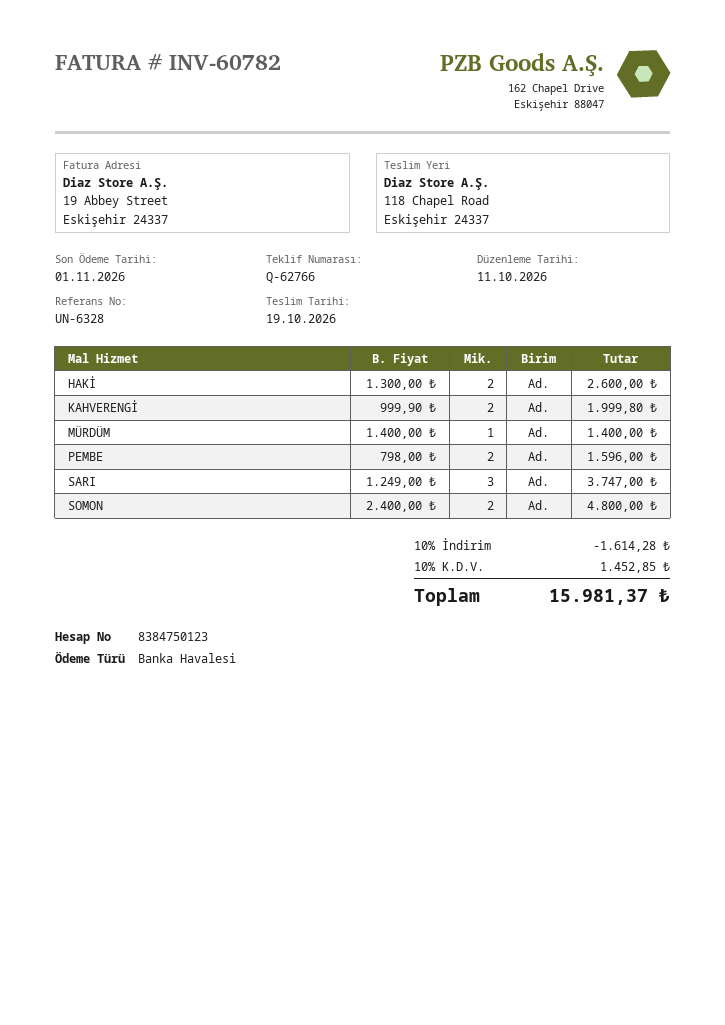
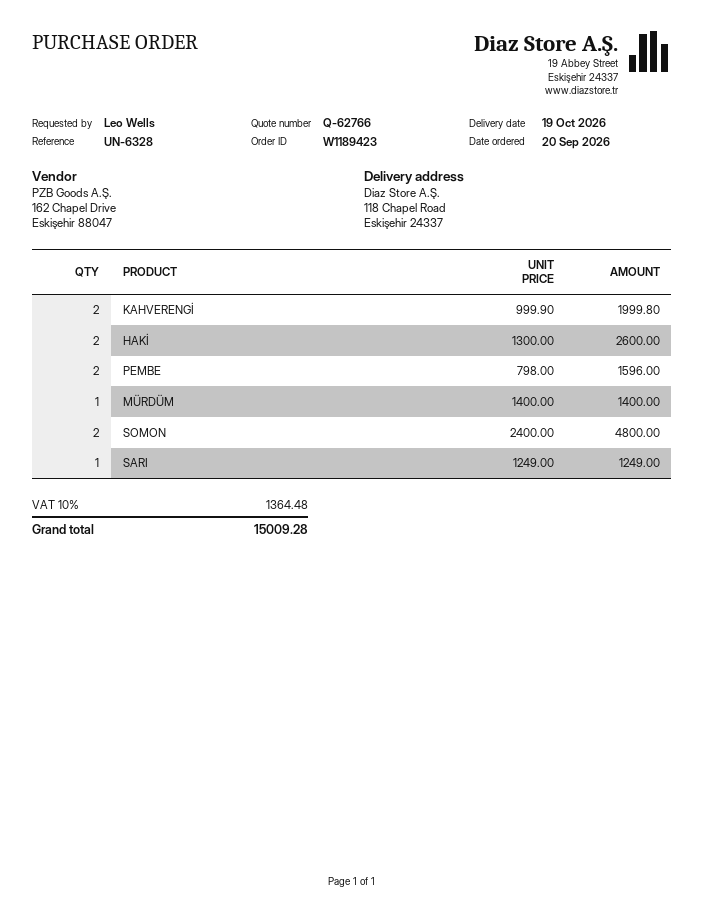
SARI: 3 x 1249.00 = 3747.00 -> 1 x 1249.00 = 1249.00
discount: 10% = 1614.28 -> none
tax: 10% = 1452.85 -> 10% = 1364.48
total: 15981.37 -> 15009.28

